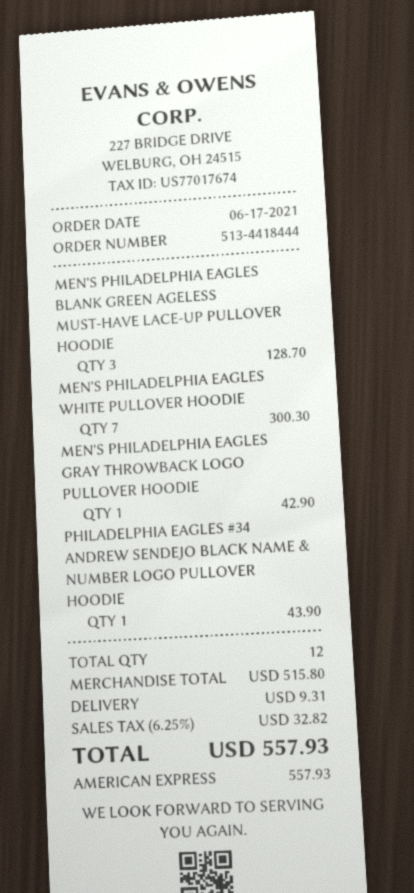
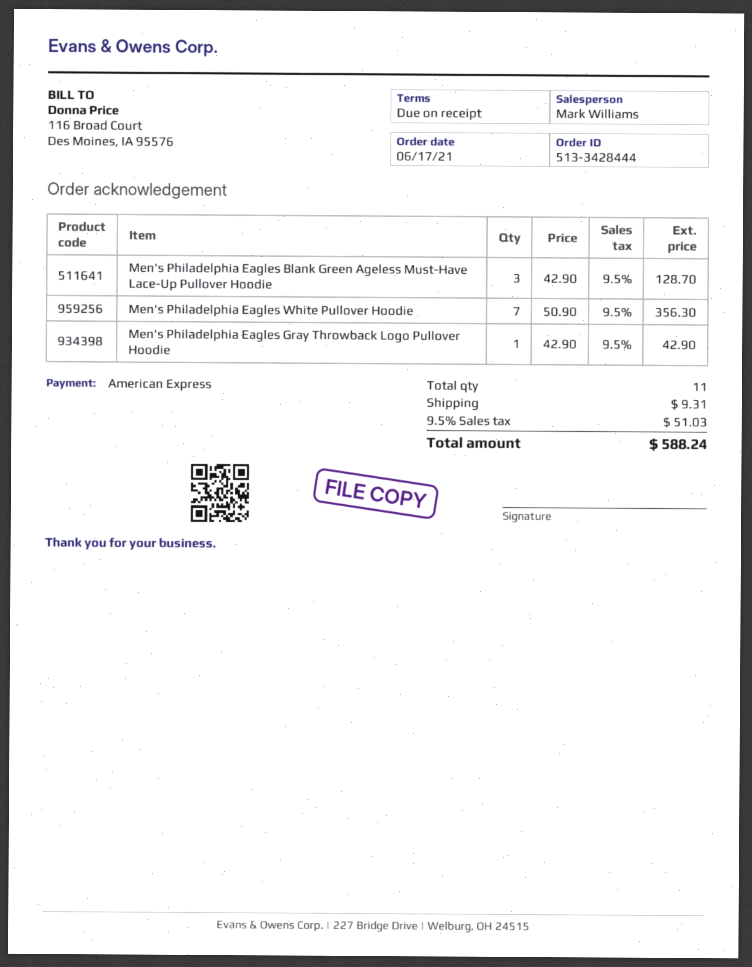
order number: 513-4418444 -> 513-3428444
MEN'S PHILADELPHIA EAGLES WHITE PULLOVER HOODIE: 7 for 300.30 -> 7 for 356.30
PHILADELPHIA EAGLES #34 ANDREW SENDEJO BLACK NAME & NUMBER LOGO PULLOVER HOODIE: 1 for 43.90 -> none
total quantity: 12 -> 11
tax: 6.25% = 32.82 -> 9.5% = 51.03
total: 557.93 -> 588.24

